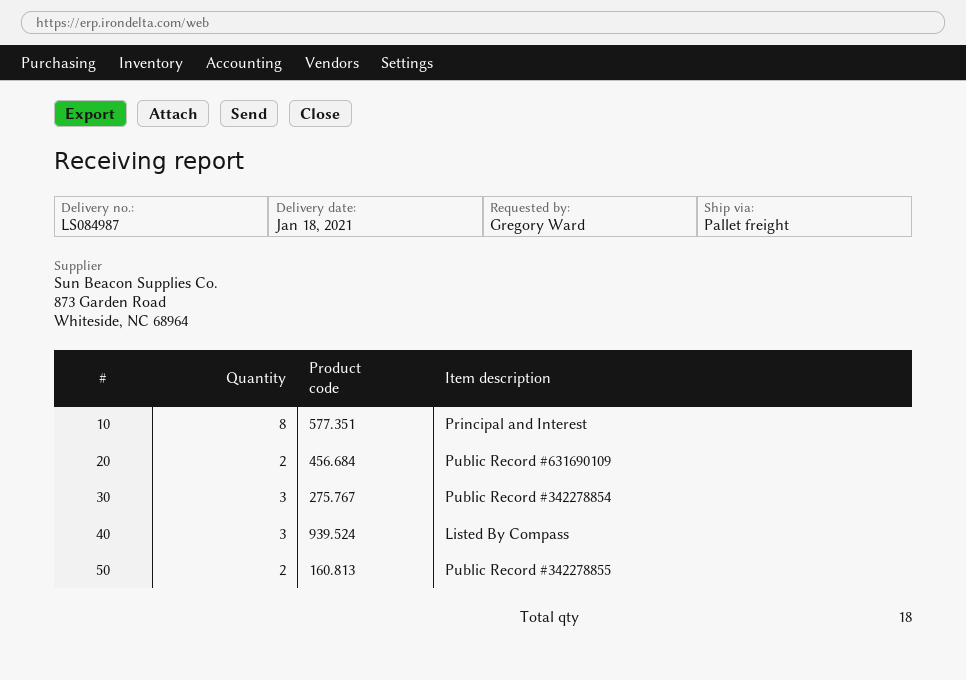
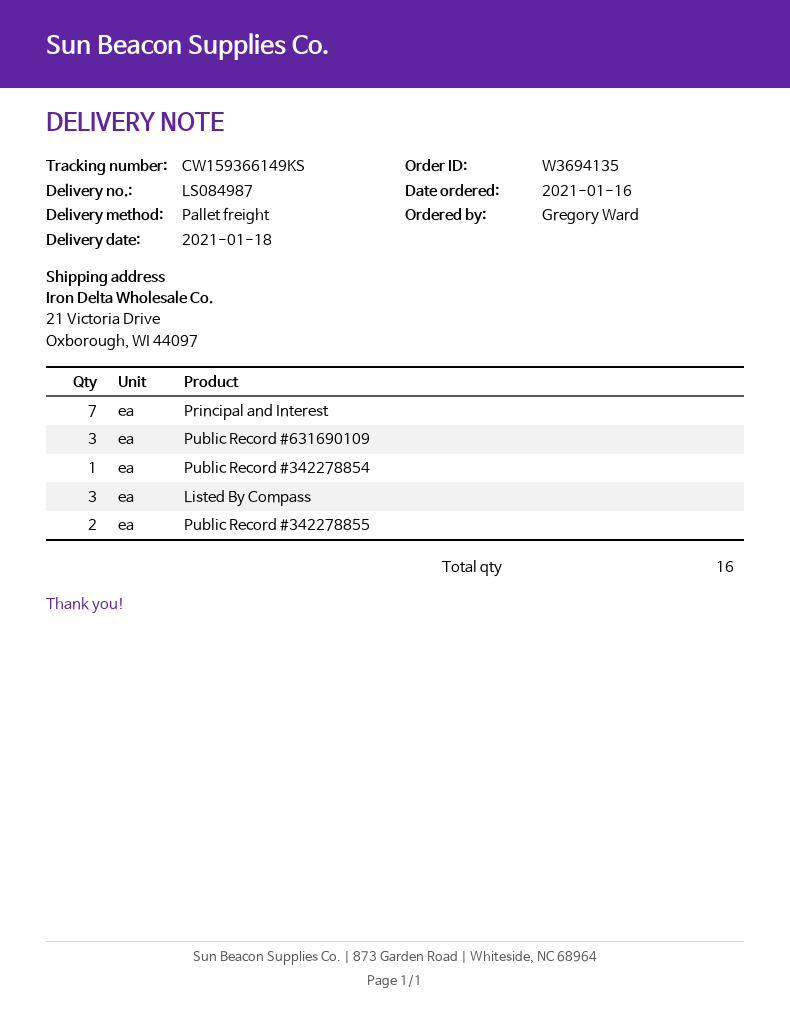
Principal and Interest: 8 -> 7
Public Record #631690109: 2 -> 3
Public Record #342278854: 3 -> 1
total quantity: 18 -> 16

